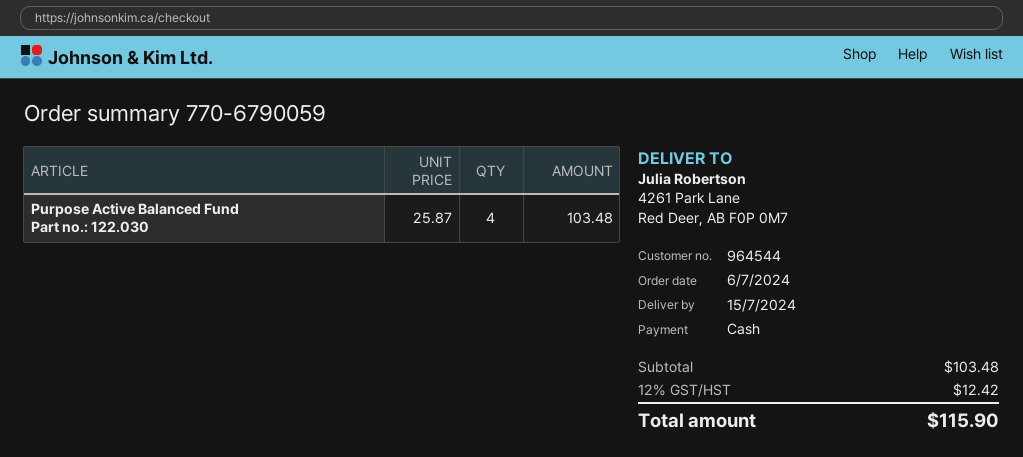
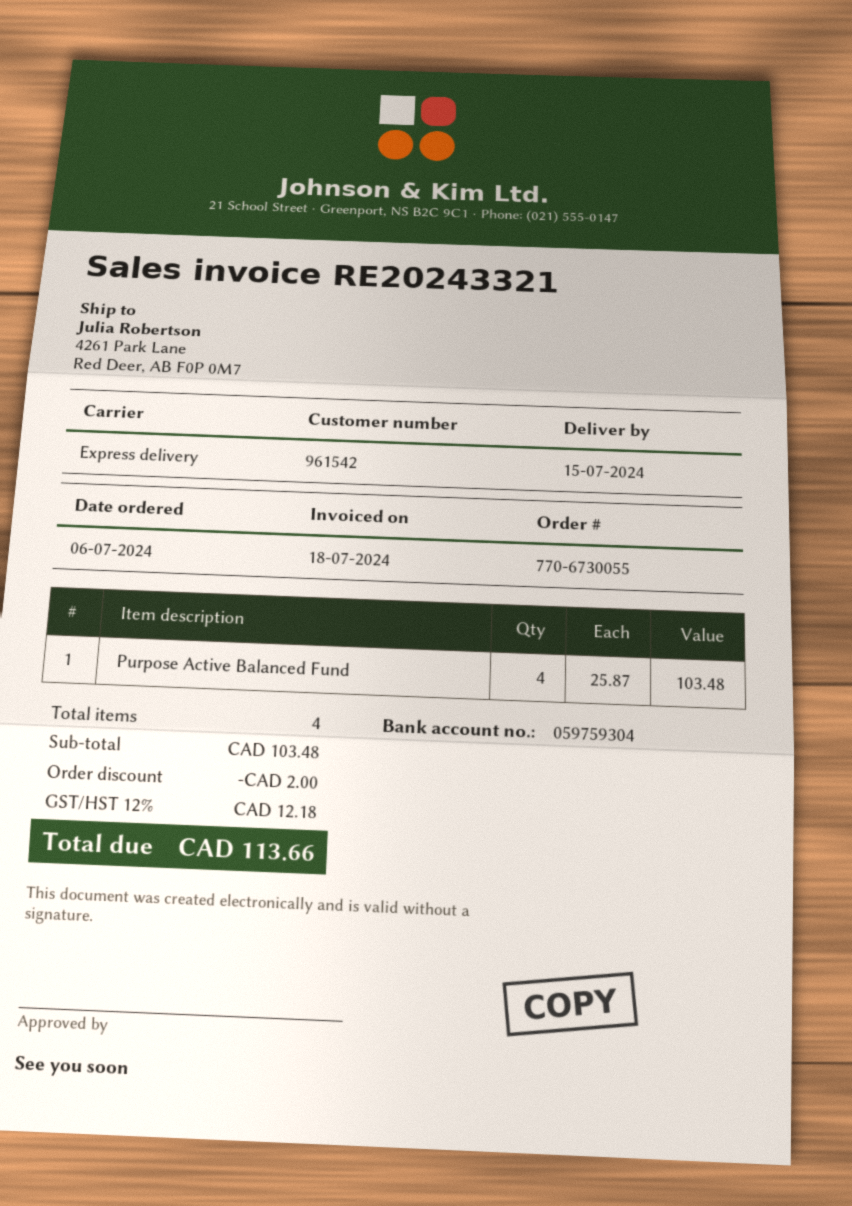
order number: 770-6790059 -> 770-6730055
customer number: 964544 -> 961542
discount: none -> 2.00
tax: 12% = 12.42 -> 12% = 12.18
total: 115.90 -> 113.66

